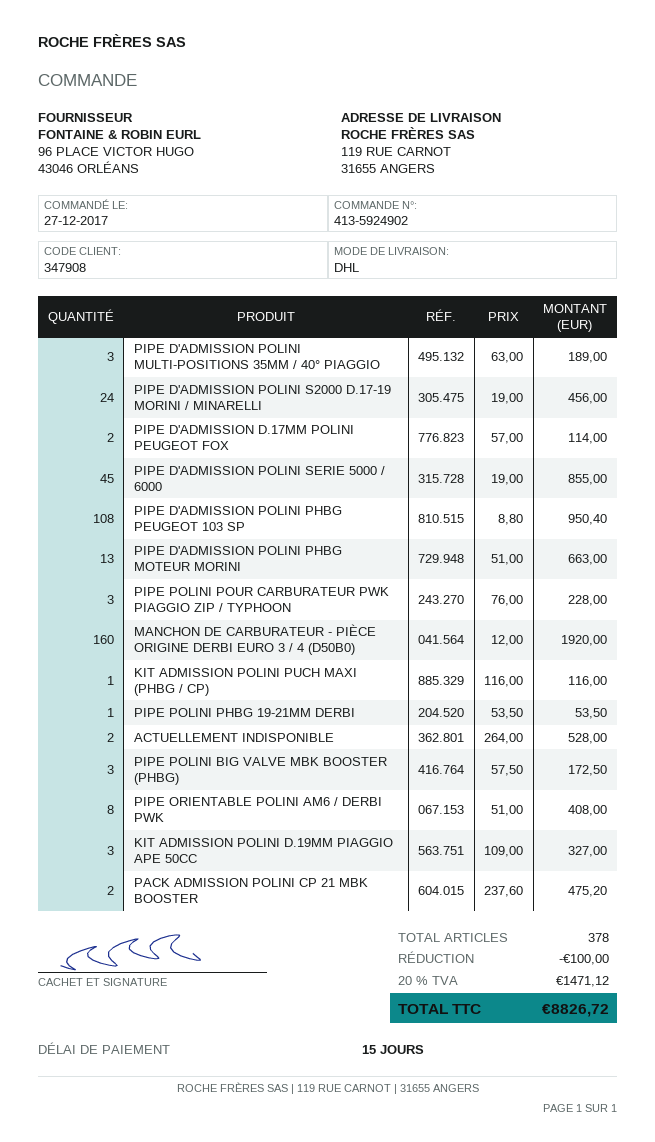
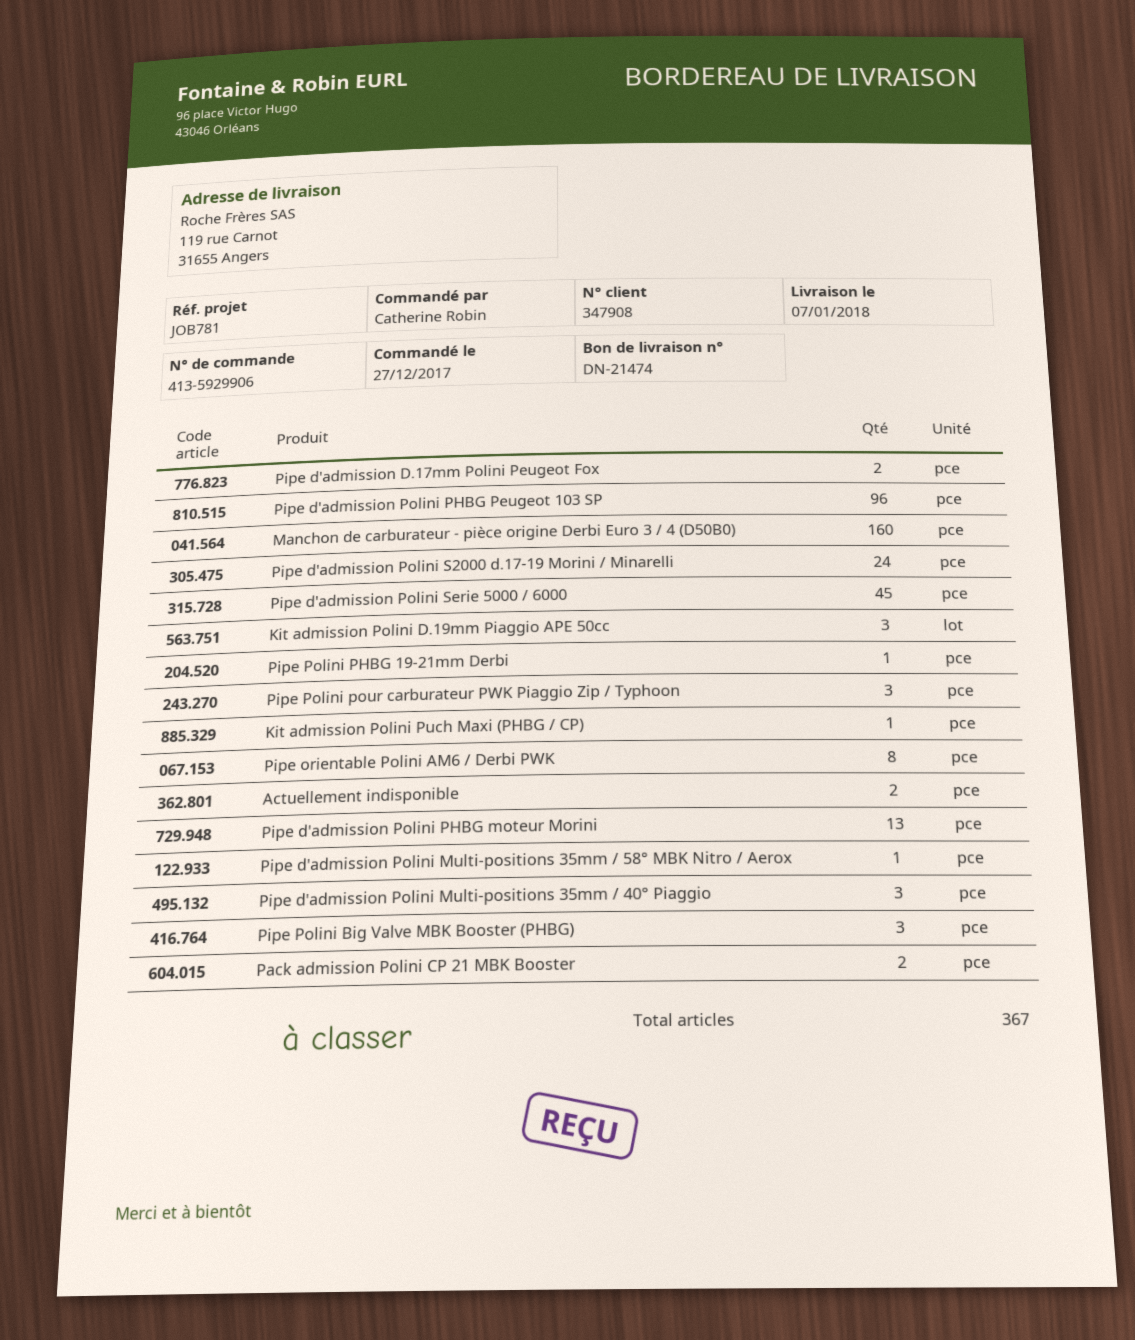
order number: 413-5924902 -> 413-5929906
PIPE D'ADMISSION POLINI PHBG PEUGEOT 103 SP: 108 -> 96
Pipe d'admission Polini Multi-positions 35mm / 58° MBK Nitro / Aerox: none -> 1
total quantity: 378 -> 367

